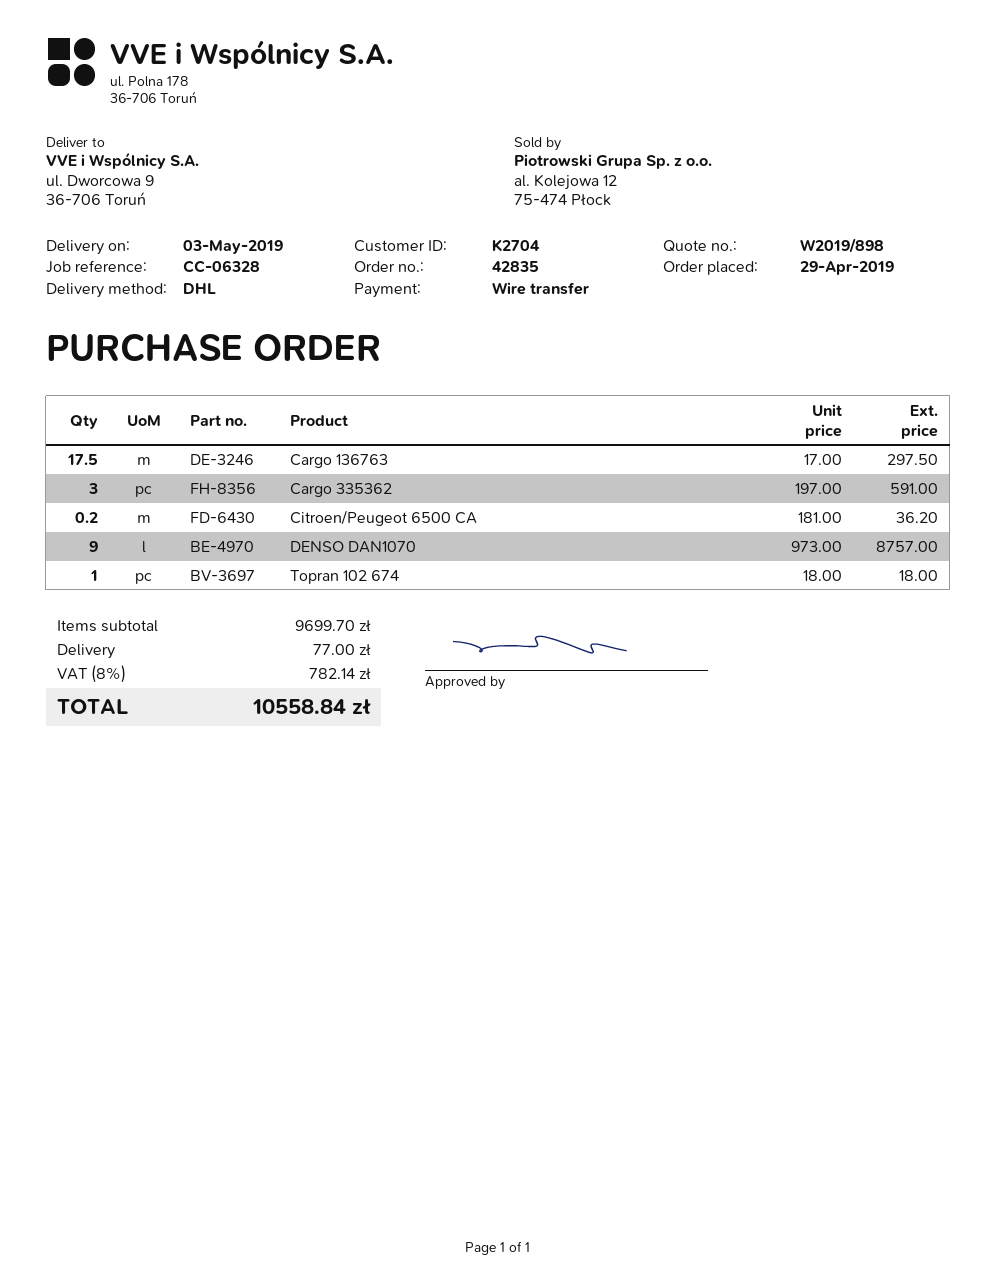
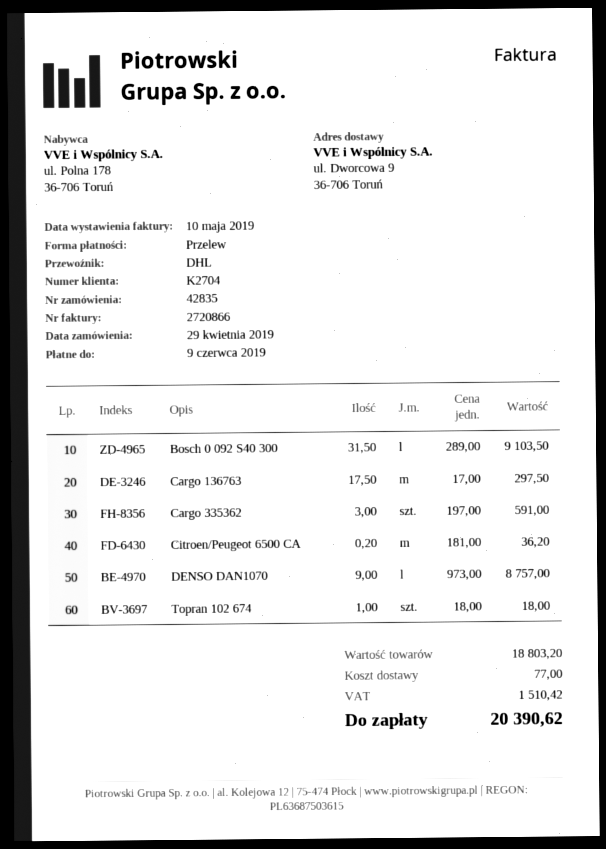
Bosch 0 092 S40 300: none -> 31.5 x 289.00 = 9103.50
subtotal: 9699.70 -> 18803.20
tax: 782.14 -> 1510.42
total: 10558.84 -> 20390.62

